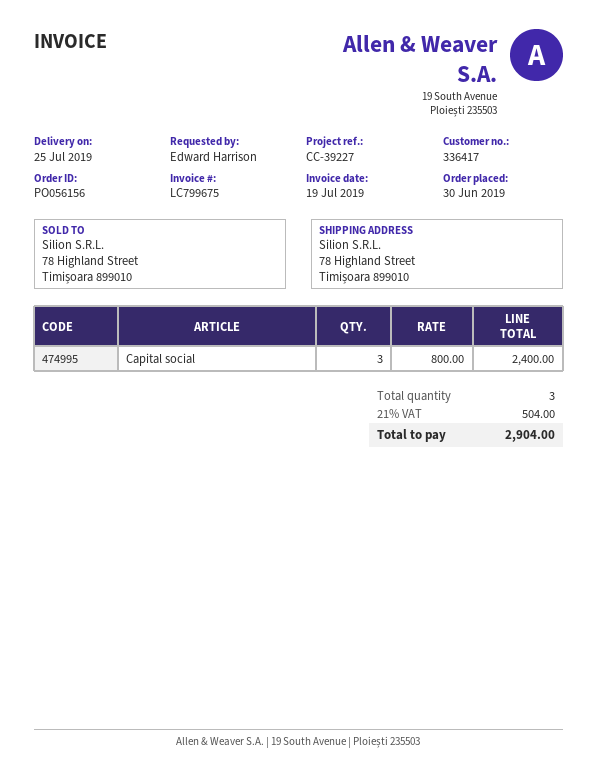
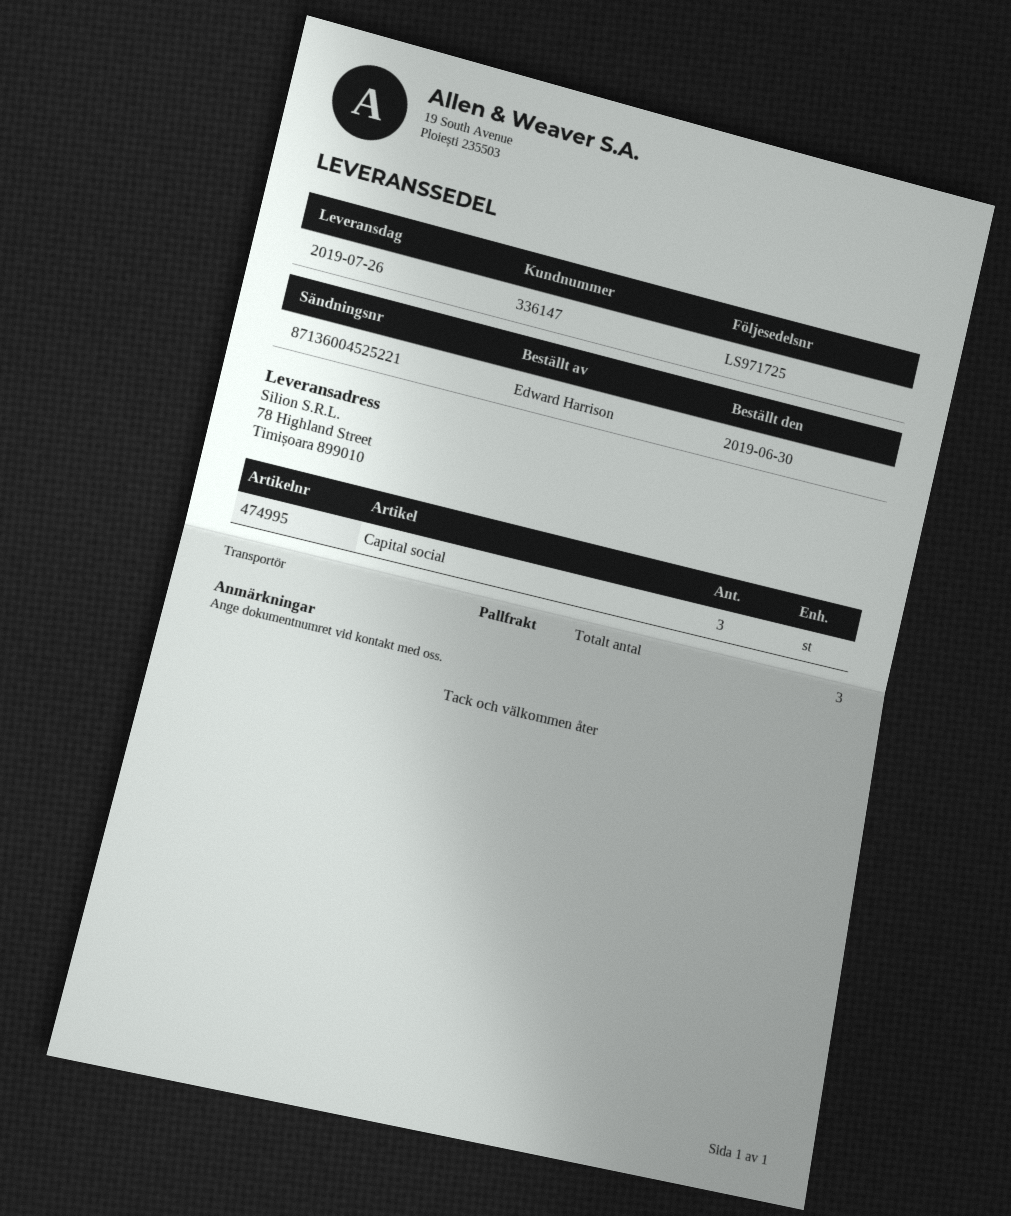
delivery date: 2019-07-25 -> 2019-07-26
customer number: 336417 -> 336147

